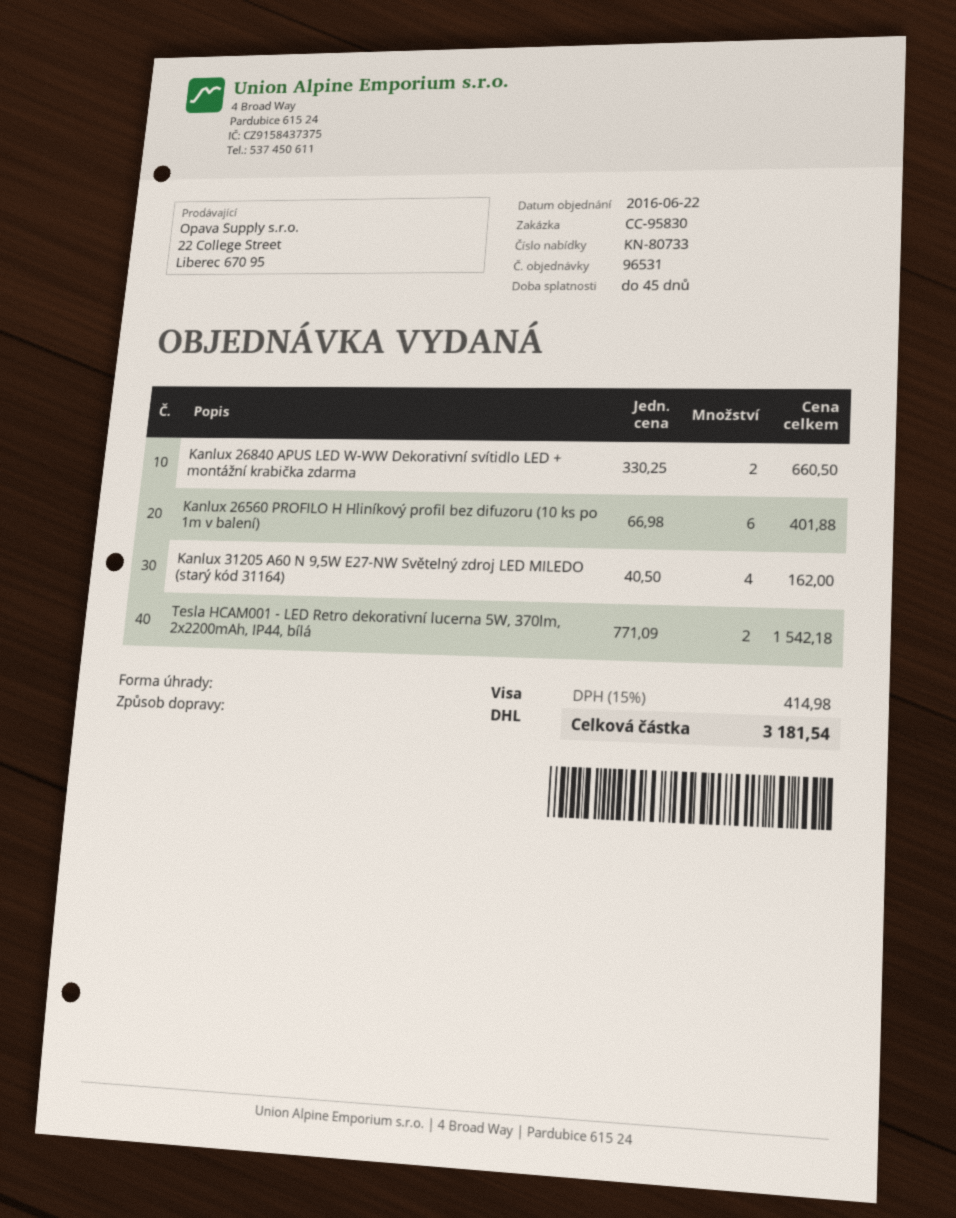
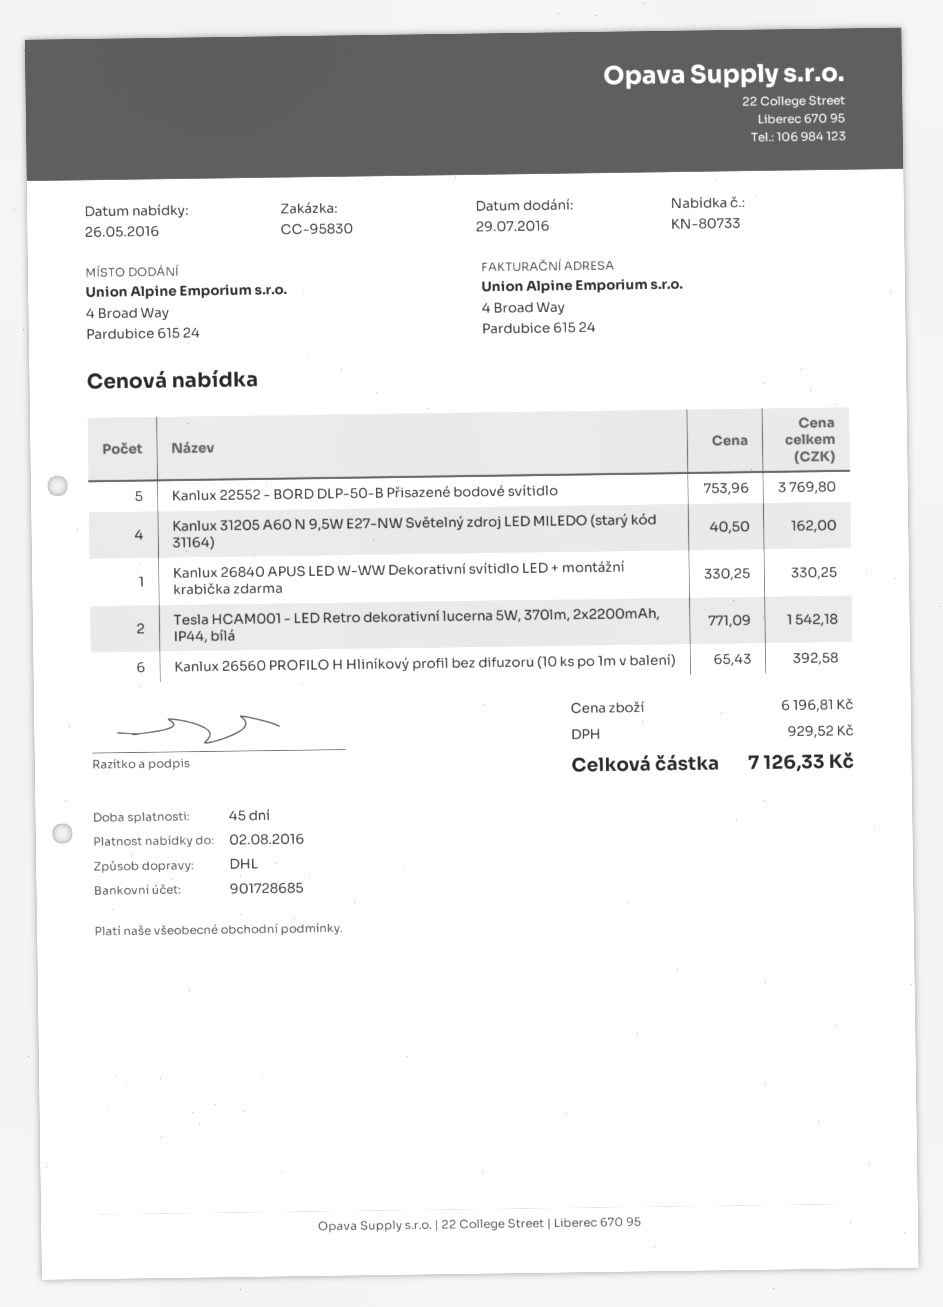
Kanlux 26840 APUS LED W-WW Dekorativní svítidlo LED + montážní krabička zdarma: 2 x 330.25 = 660.50 -> 1 x 330.25 = 330.25
Kanlux 26560 PROFILO H Hliníkový profil bez difuzoru (10 ks po 1m v balení): 6 x 66.98 = 401.88 -> 6 x 65.43 = 392.58
Kanlux 22552 - BORD DLP-50-B Přisazené bodové svítidlo: none -> 5 x 753.96 = 3769.80
tax: 414.98 -> 929.52
total: 3181.54 -> 7126.33

